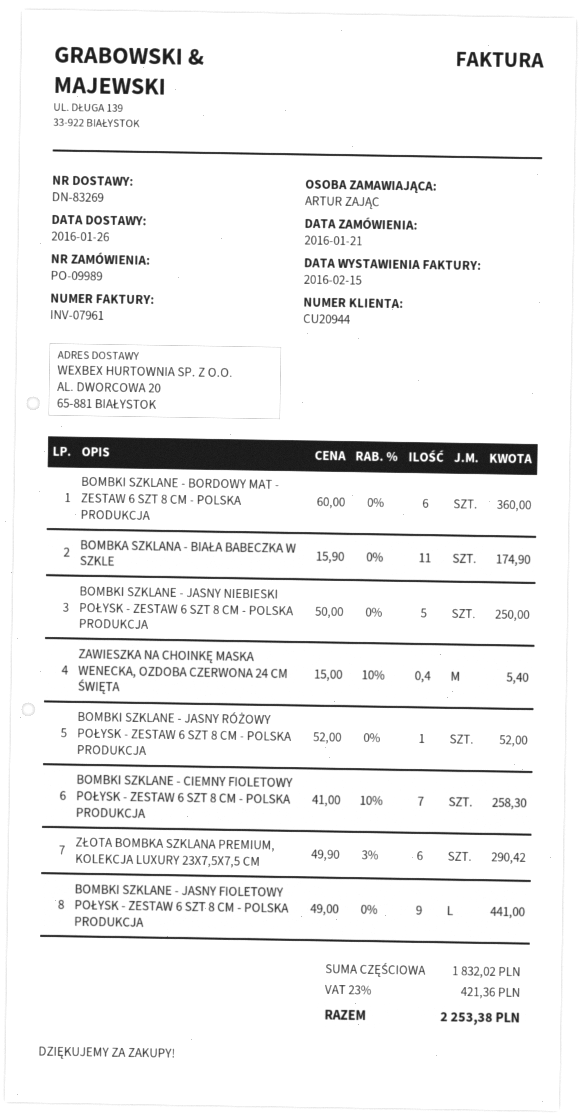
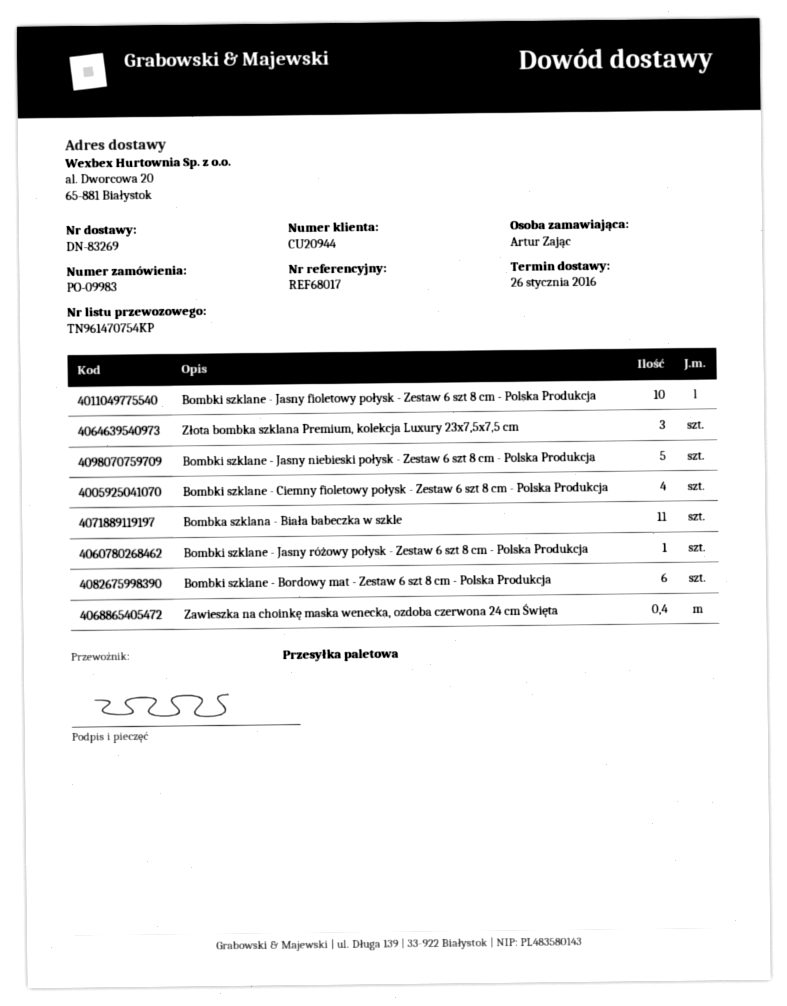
order number: PO-09989 -> PO-09983
BOMBKI SZKLANE - CIEMNY FIOLETOWY POŁYSK - ZESTAW 6 SZT 8 CM - POLSKA PRODUKCJA: 7 -> 4
ZŁOTA BOMBKA SZKLANA PREMIUM, KOLEKCJA LUXURY 23X7,5X7,5 CM: 6 -> 3
BOMBKI SZKLANE - JASNY FIOLETOWY POŁYSK - ZESTAW 6 SZT 8 CM - POLSKA PRODUKCJA: 9 -> 10

